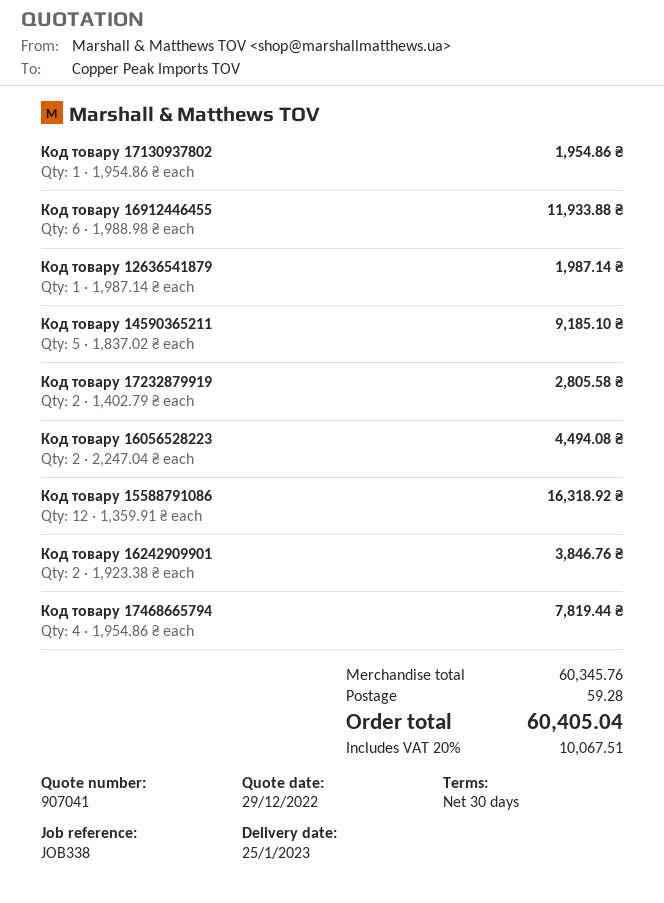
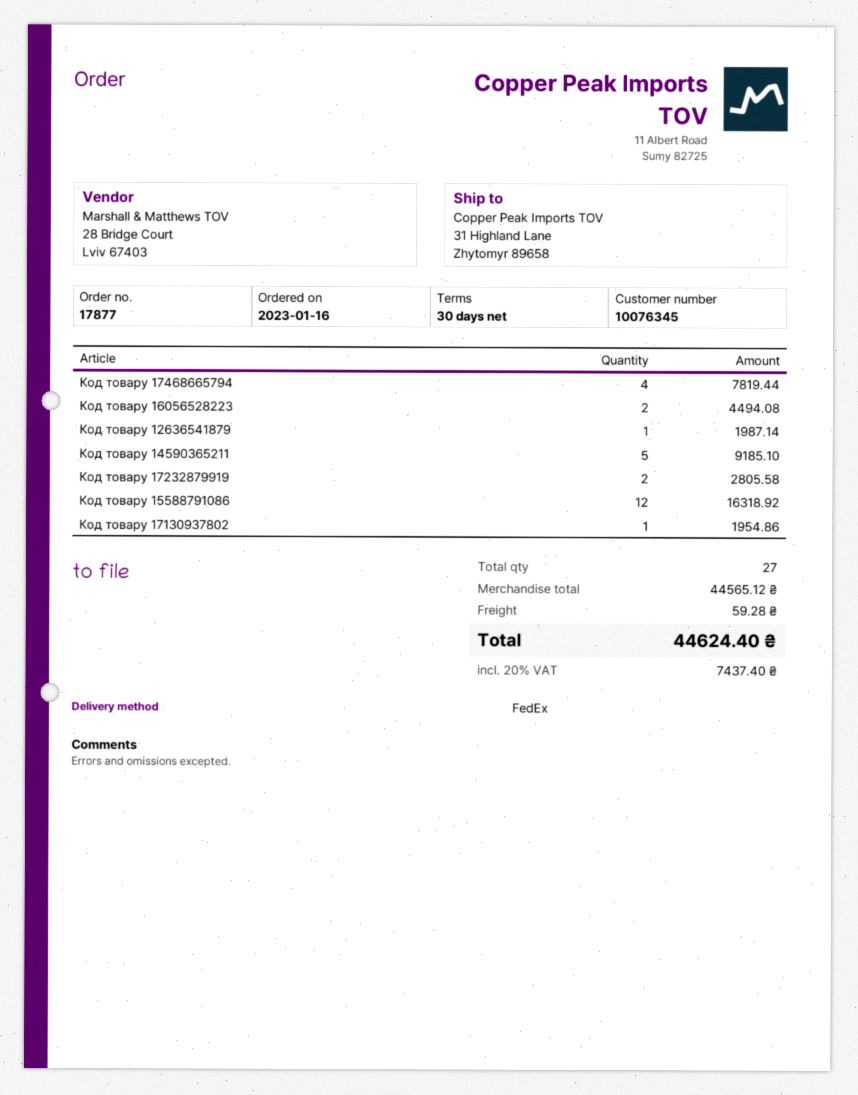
Код товару 16912446455: 6 for 11933.88 -> none
Код товару 16242909901: 2 for 3846.76 -> none
subtotal: 60345.76 -> 44565.12
tax: 20% = 10067.51 -> 20% = 7437.40
total: 60405.04 -> 44624.40

